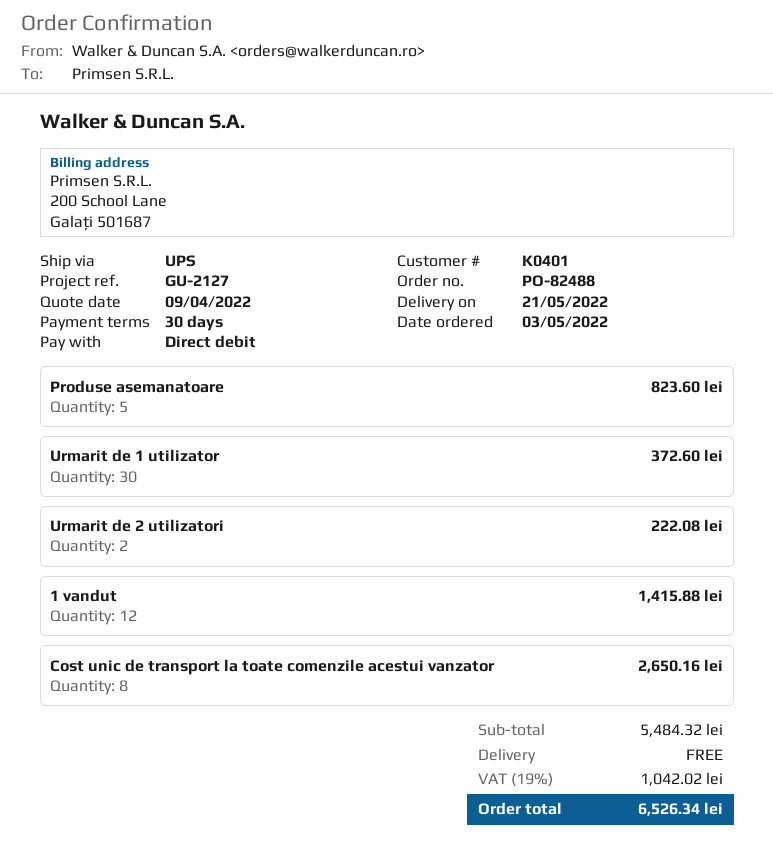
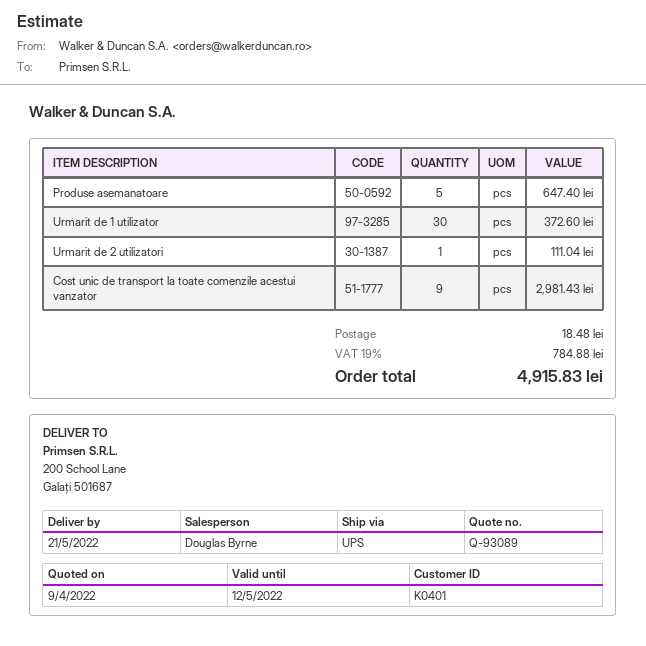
Produse asemanatoare: 5 for 823.60 -> 5 for 647.40
Urmarit de 2 utilizatori: 2 for 222.08 -> 1 for 111.04
1 vandut: 12 for 1415.88 -> none
Cost unic de transport la toate comenzile acestui vanzator: 8 for 2650.16 -> 9 for 2981.43
shipping: 0.00 -> 18.48
tax: 19% = 1042.02 -> 19% = 784.88
total: 6526.34 -> 4915.83

